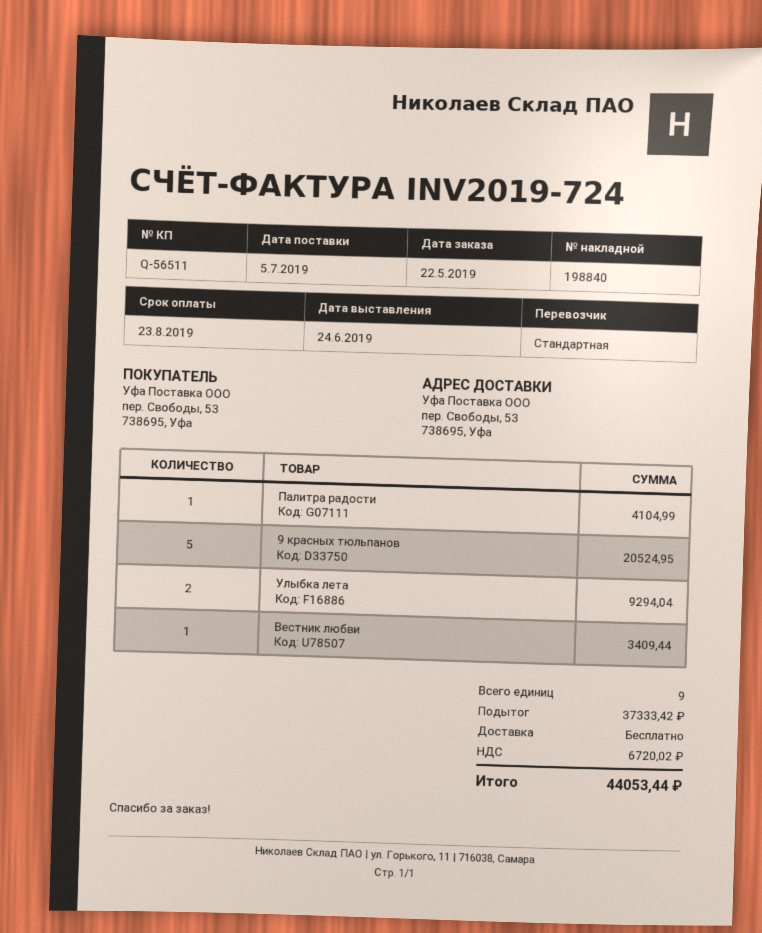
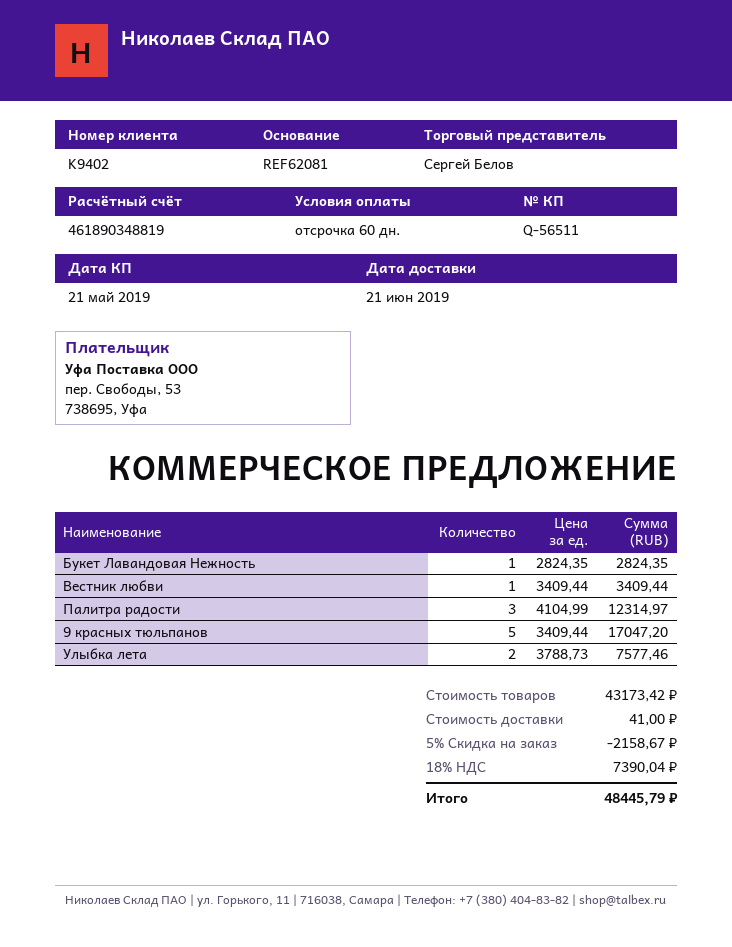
delivery date: 2019-07-05 -> 2019-06-21
Палитра радости: 1 for 4104.99 -> 3 for 12314.97
9 красных тюльпанов: 5 for 20524.95 -> 5 for 17047.20
Улыбка лета: 2 for 9294.04 -> 2 for 7577.46
Букет Лавандовая Нежность: none -> 1 for 2824.35
subtotal: 37333.42 -> 43173.42
discount: none -> 5% = 2158.67
shipping: 0.00 -> 41.00
tax: 6720.02 -> 7390.04
total: 44053.44 -> 48445.79

